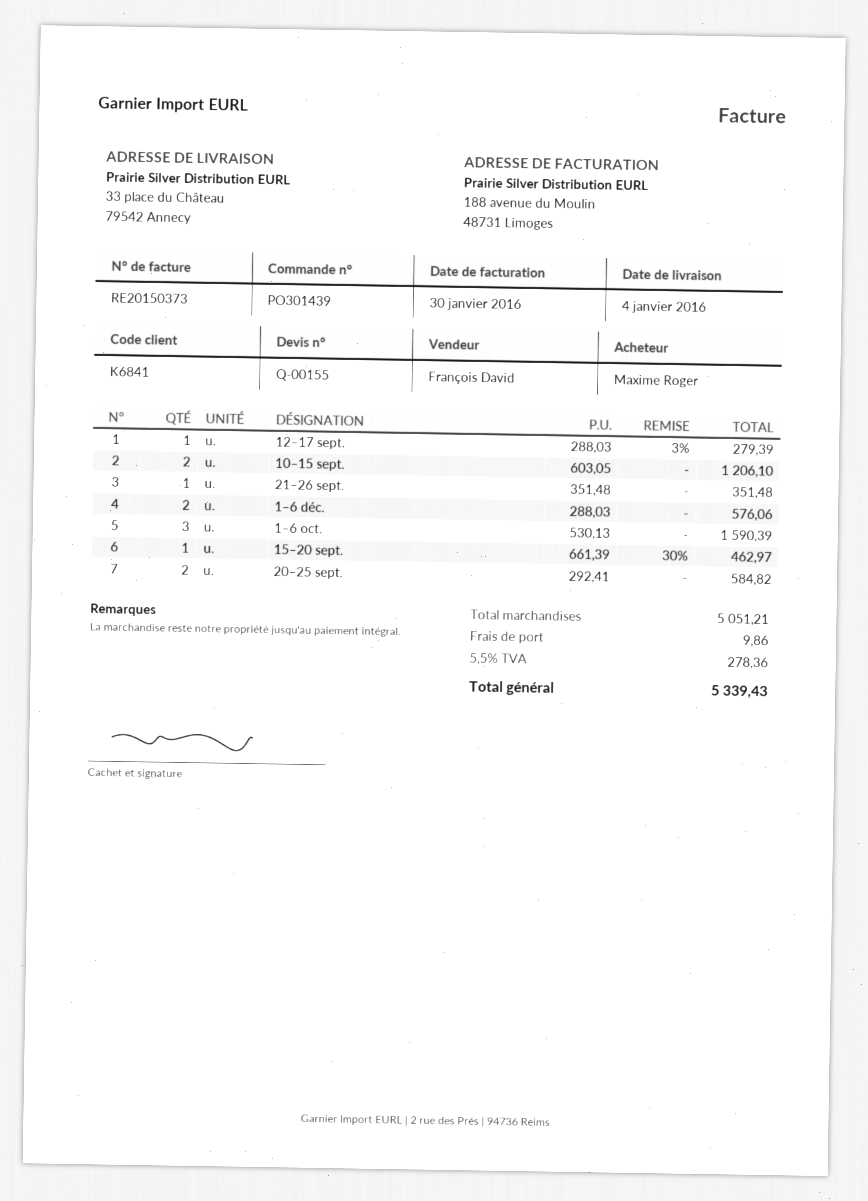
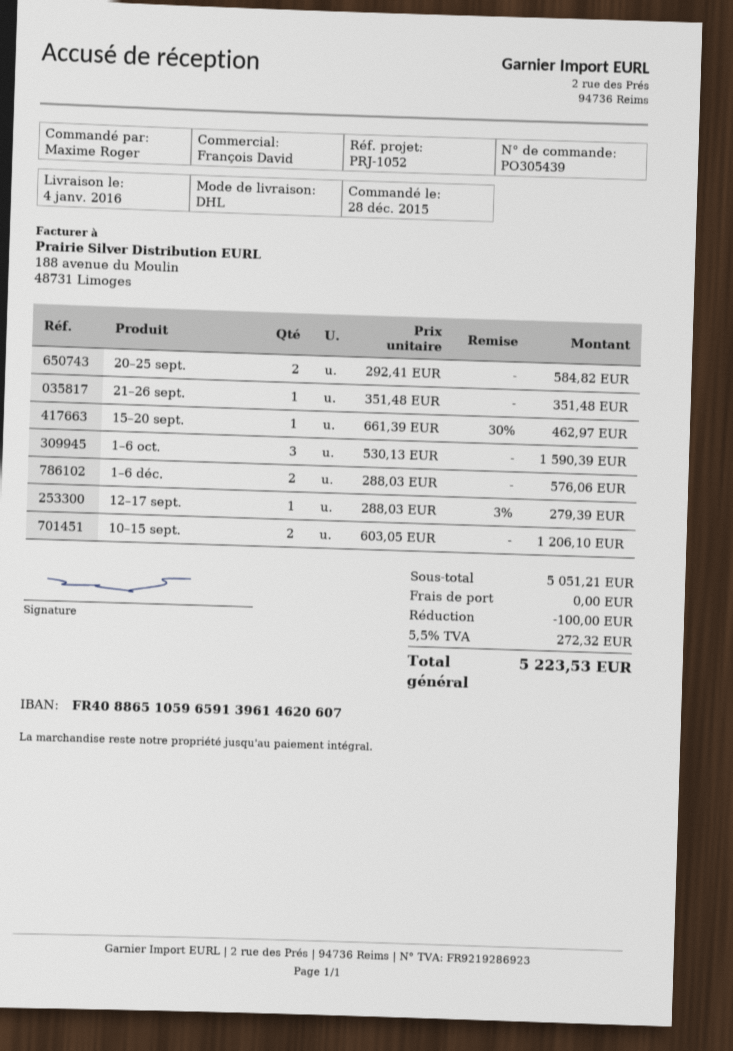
order number: PO301439 -> PO305439
discount: none -> 100.00
shipping: 9.86 -> 0.00
tax: 5.5% = 278.36 -> 5.5% = 272.32
total: 5339.43 -> 5223.53

